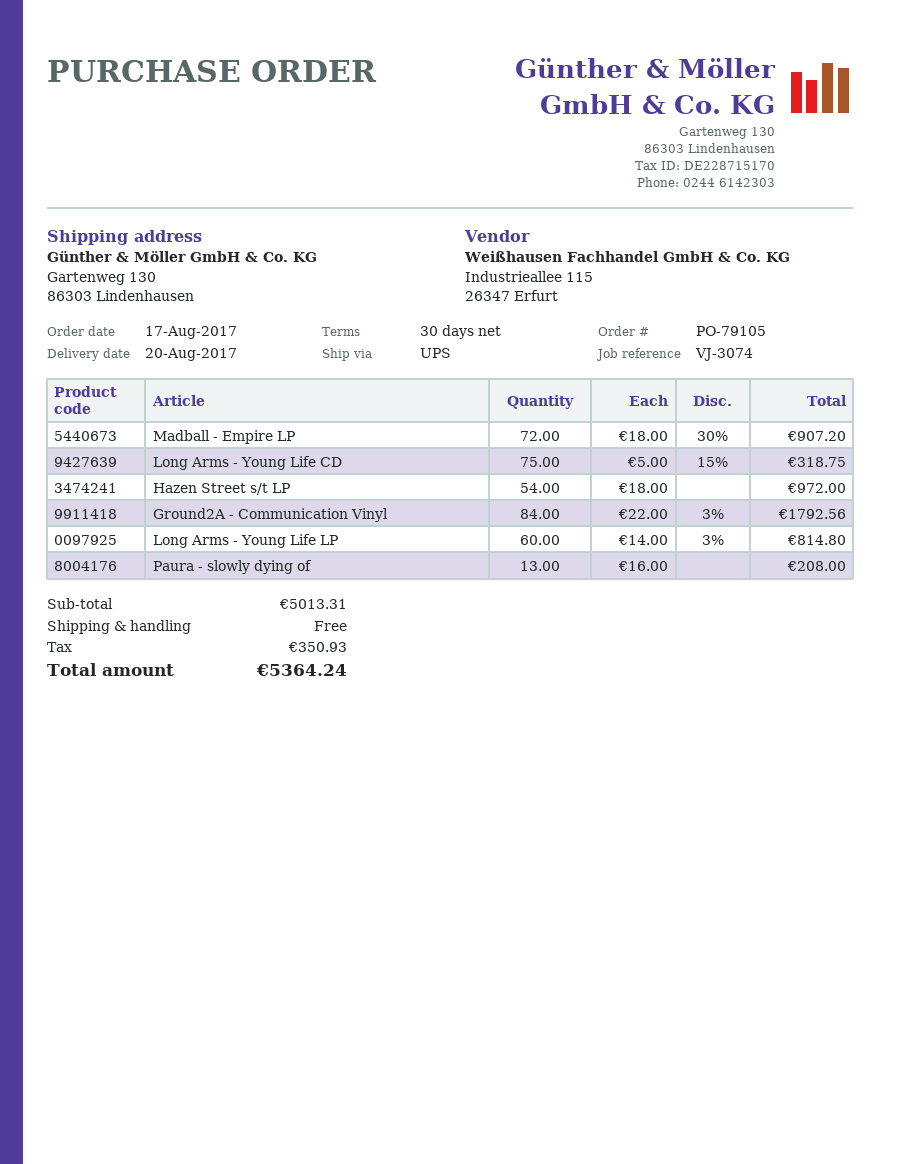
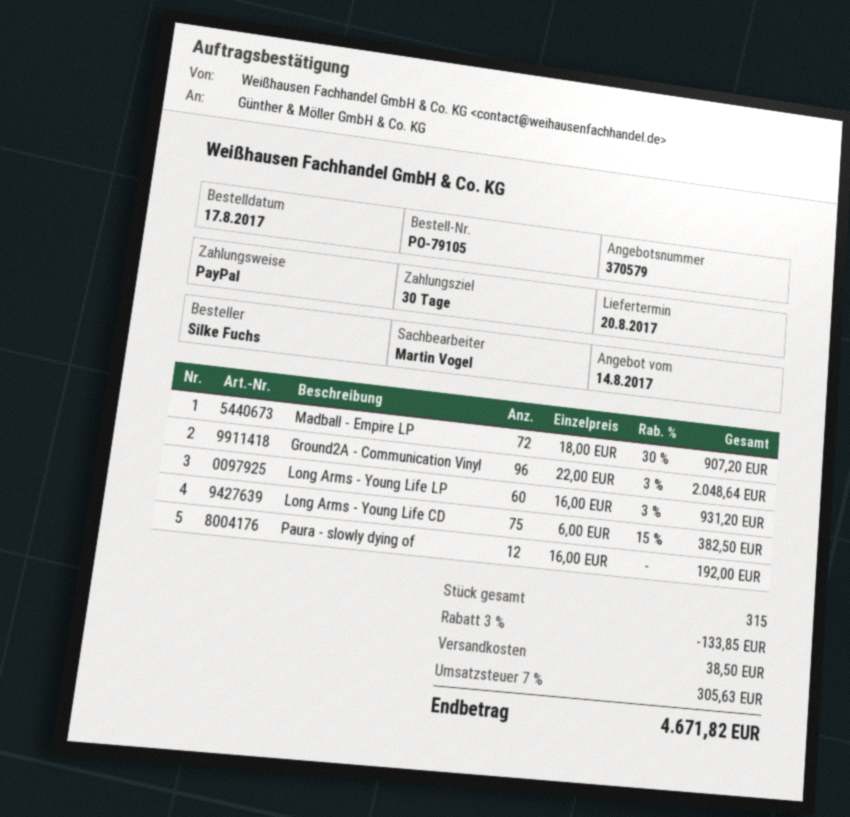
Long Arms - Young Life CD: 75 x 5.00 - 15% = 318.75 -> 75 x 6.00 - 15% = 382.50
Hazen Street s/t LP: 54 x 18.00 = 972.00 -> none
Ground2A - Communication Vinyl: 84 x 22.00 - 3% = 1792.56 -> 96 x 22.00 - 3% = 2048.64
Long Arms - Young Life LP: 60 x 14.00 - 3% = 814.80 -> 60 x 16.00 - 3% = 931.20
Paura - slowly dying of: 13 x 16.00 = 208.00 -> 12 x 16.00 = 192.00
discount: none -> 3% = 133.85
shipping: 0.00 -> 38.50
tax: 350.93 -> 305.63
total: 5364.24 -> 4671.82

